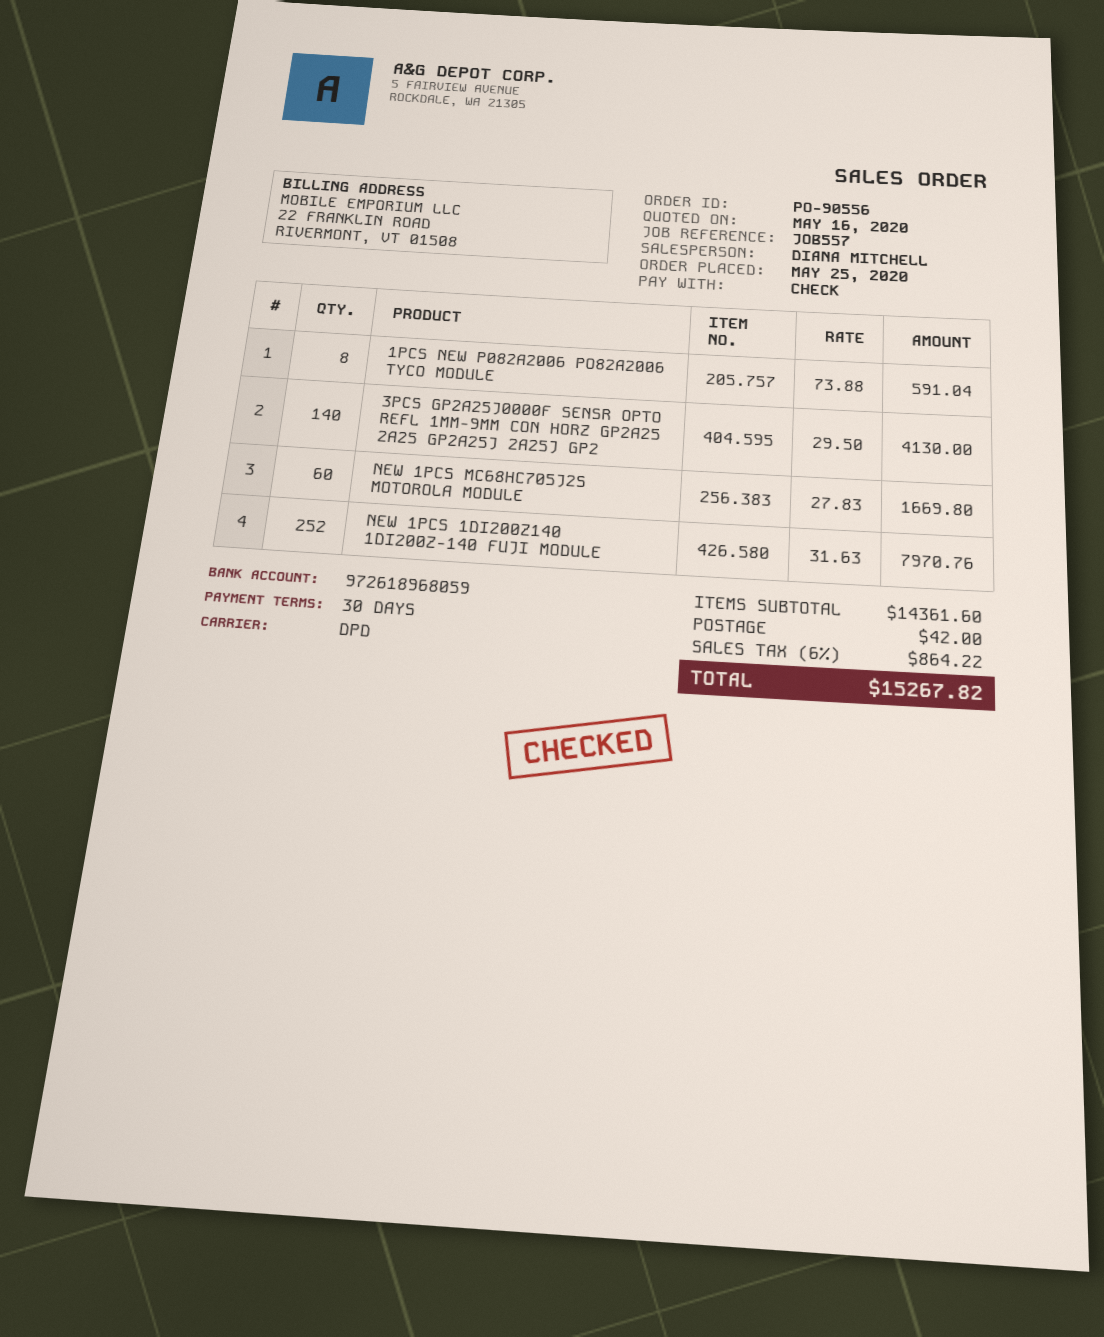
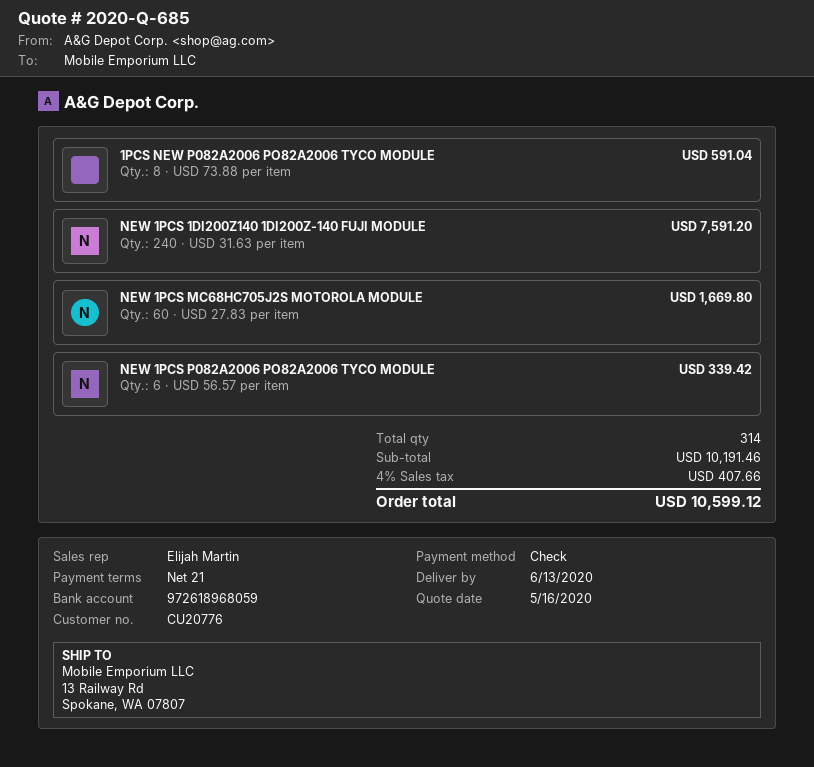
payment terms: 30 days -> 21 days
sales rep: DIANA MITCHELL -> Elijah Martin
3PCS GP2A25J0000F SENSR OPTO REFL 1MM-9MM CON HORZ GP2A25 2A25 GP2A25J 2A25J GP2: 140 x 29.50 = 4130.00 -> none
NEW 1PCS 1DI200Z140 1DI200Z-140 FUJI MODULE: 252 x 31.63 = 7970.76 -> 240 x 31.63 = 7591.20
NEW 1PCS P082A2006 PO82A2006 TYCO MODULE: none -> 6 x 56.57 = 339.42
subtotal: 14361.60 -> 10191.46
shipping: 42.00 -> none
tax: 6% = 864.22 -> 4% = 407.66
total: 15267.82 -> 10599.12

